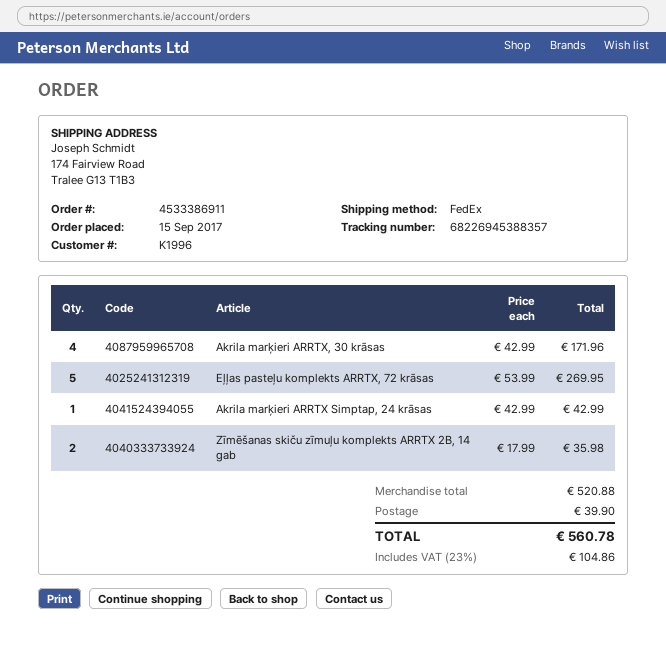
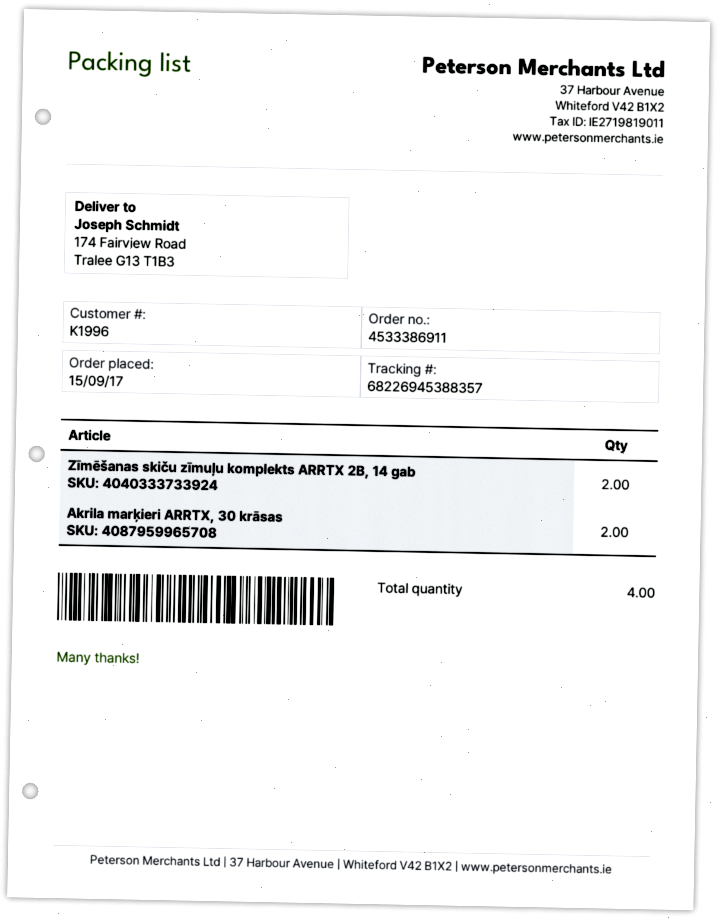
Akrila marķieri ARRTX, 30 krāsas: 4 -> 2
Eļļas pasteļu komplekts ARRTX, 72 krāsas: 5 -> none
Akrila marķieri ARRTX Simptap, 24 krāsas: 1 -> none

